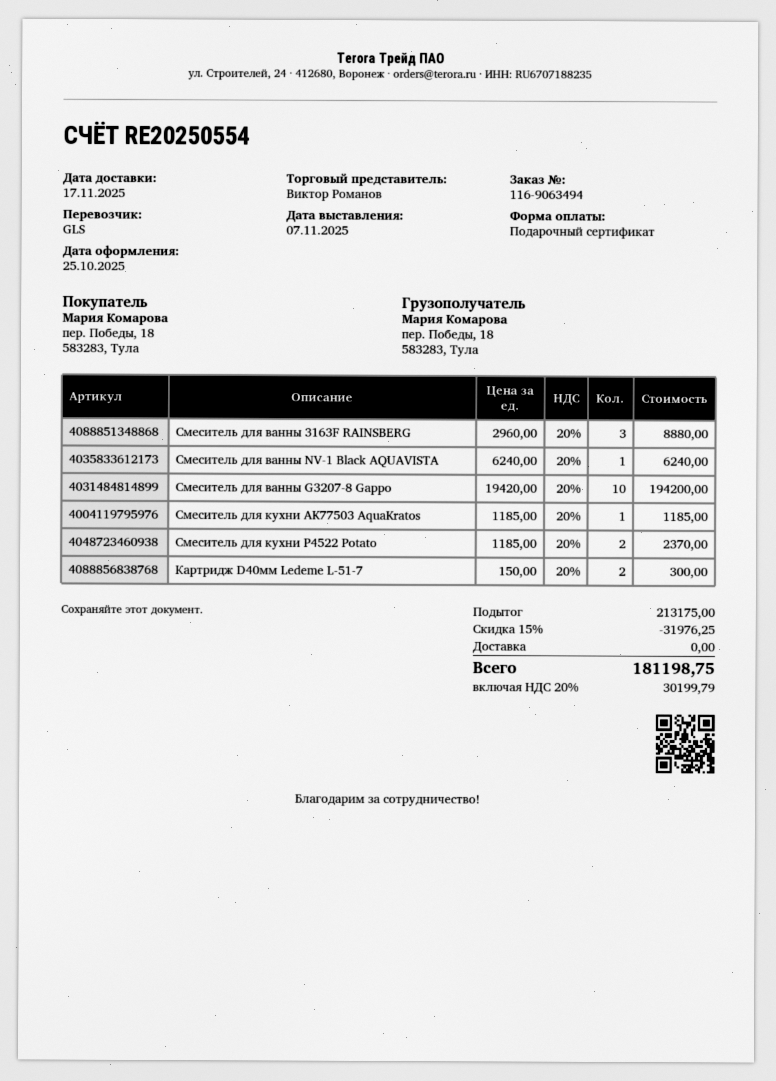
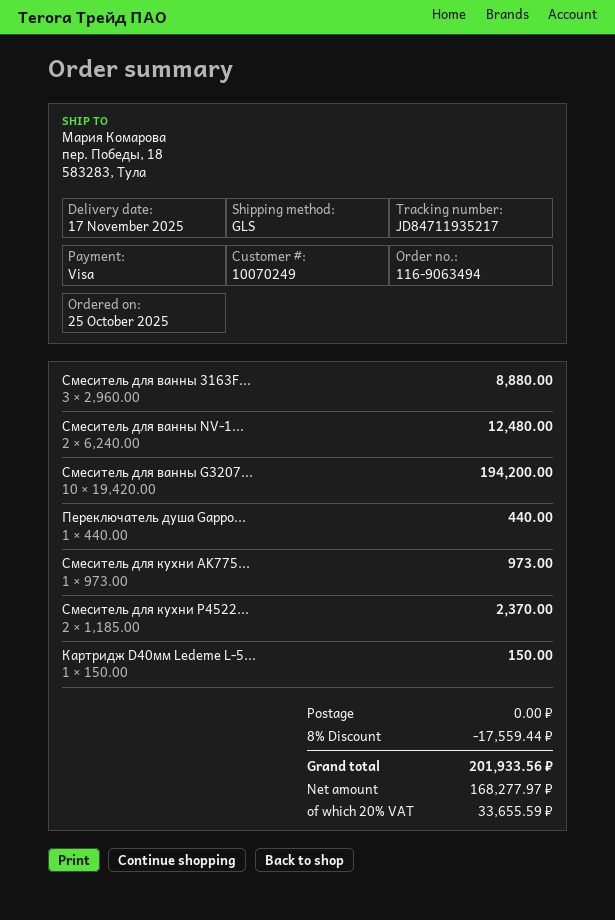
payment method: gift card -> Visa
Смеситель для ванны NV-1 Black AQUAVISTA: 1 x 6240.00 = 6240.00 -> 2 x 6240.00 = 12480.00
Смеситель для кухни AK77503 AquaKratos: 1 x 1185.00 = 1185.00 -> 1 x 973.00 = 973.00
Картридж D40мм Ledeme L-51-7: 2 x 150.00 = 300.00 -> 1 x 150.00 = 150.00
Переключатель душа Gappo...: none -> 1 x 440.00 = 440.00
discount: 15% = 31976.25 -> 8% = 17559.44
tax: 20% = 30199.79 -> 20% = 33655.59
total: 181198.75 -> 201933.56

